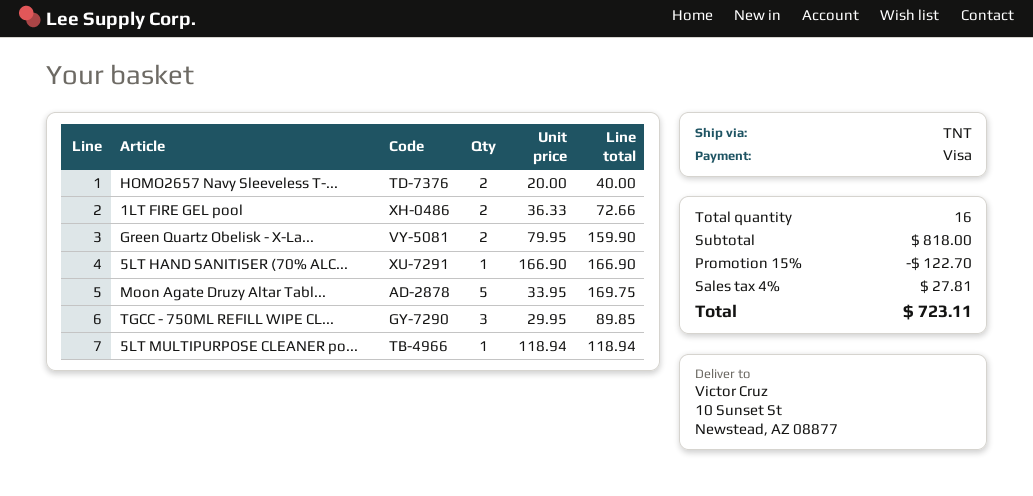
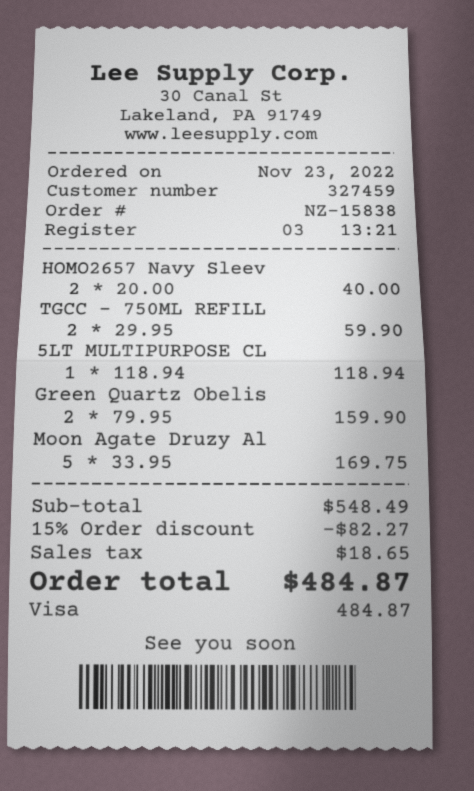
1LT FIRE GEL pool: 2 x 36.33 = 72.66 -> none
5LT HAND SANITISER (70% ALC...: 1 x 166.90 = 166.90 -> none
TGCC - 750ML REFILL WIPE CL...: 3 x 29.95 = 89.85 -> 2 x 29.95 = 59.90
subtotal: 818.00 -> 548.49
discount: 15% = 122.70 -> 15% = 82.27
tax: 27.81 -> 18.65
total: 723.11 -> 484.87

